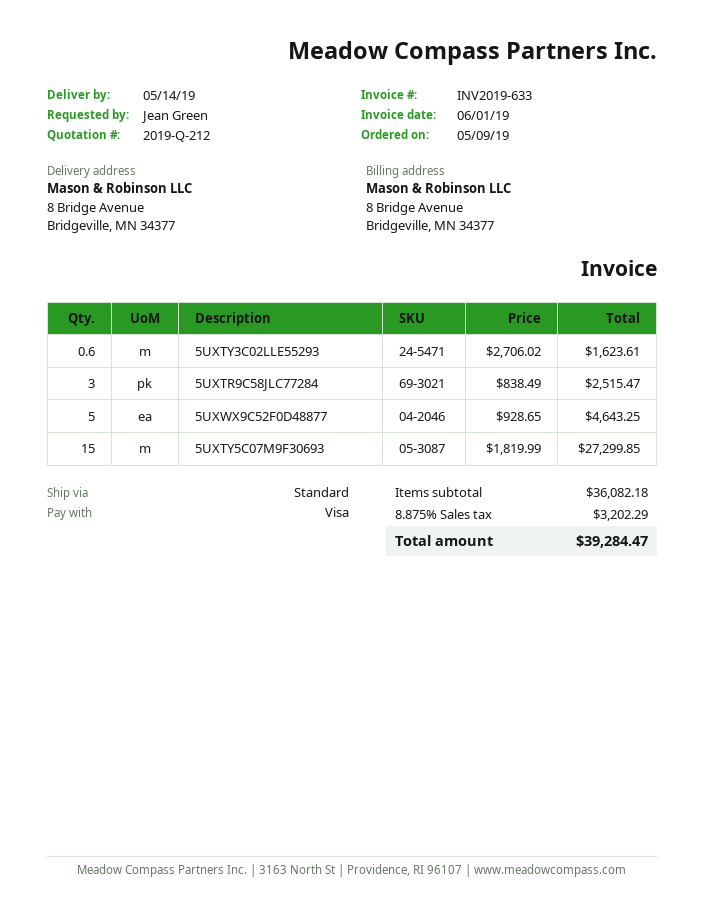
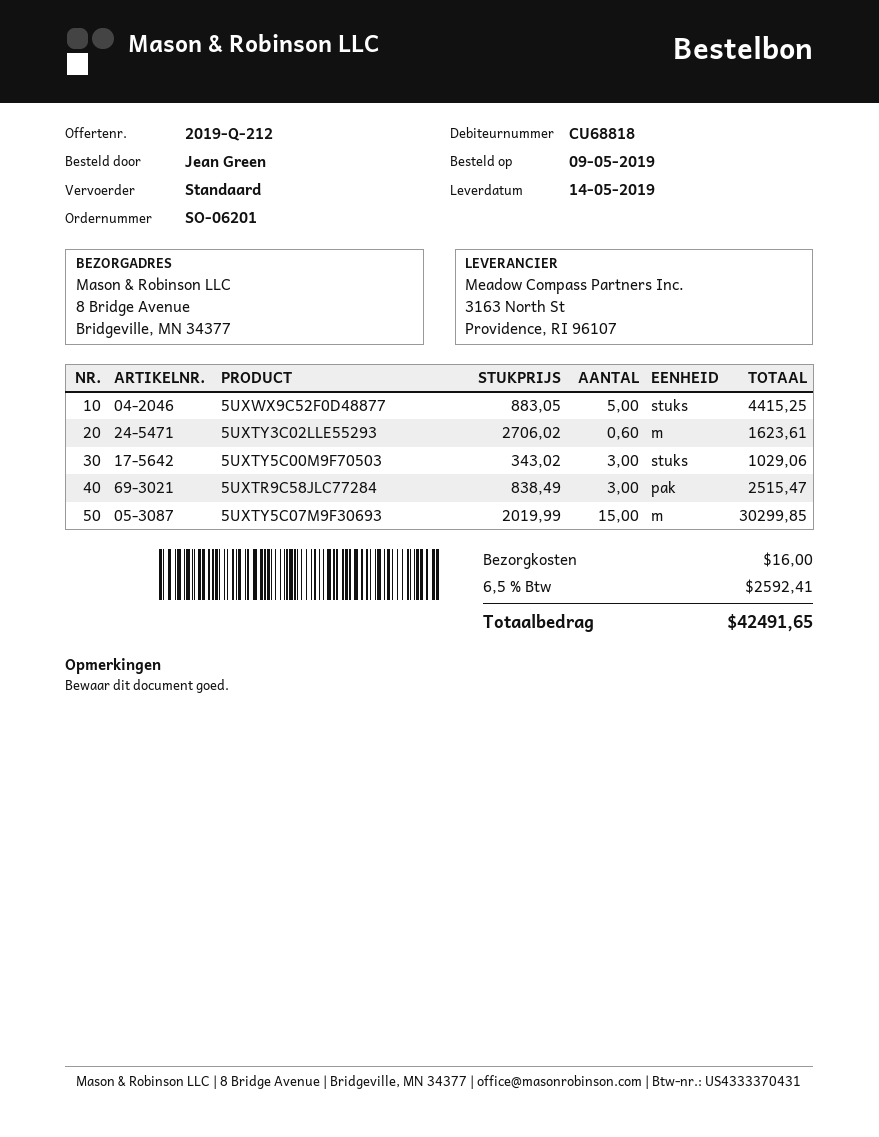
5UXWX9C52F0D48877: 5 x 928.65 = 4643.25 -> 5 x 883.05 = 4415.25
5UXTY5C07M9F30693: 15 x 1819.99 = 27299.85 -> 15 x 2019.99 = 30299.85
5UXTY5C00M9F70503: none -> 3 x 343.02 = 1029.06
shipping: none -> 16.00
tax: 8.875% = 3202.29 -> 6.5% = 2592.41
total: 39284.47 -> 42491.65

